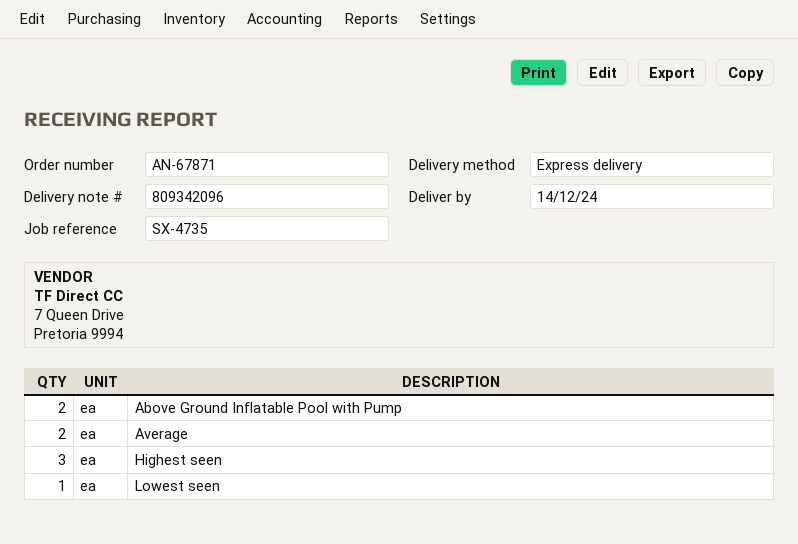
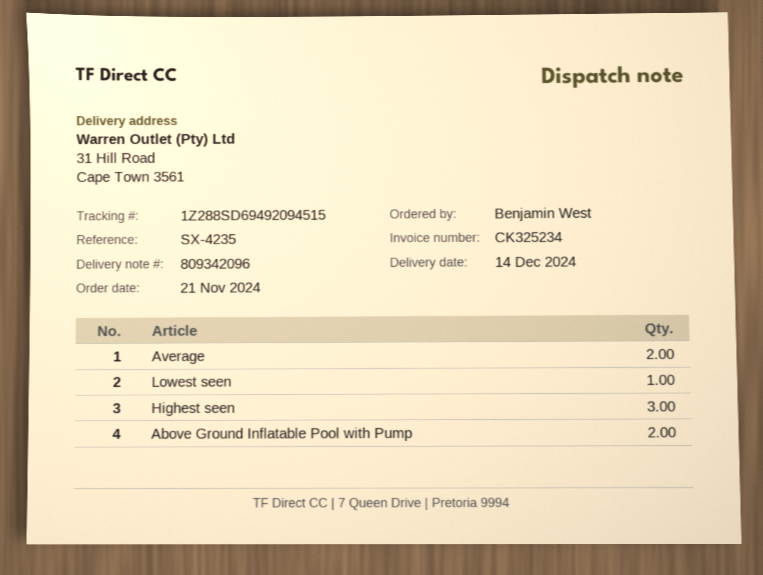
reference: SX-4735 -> SX-4235

